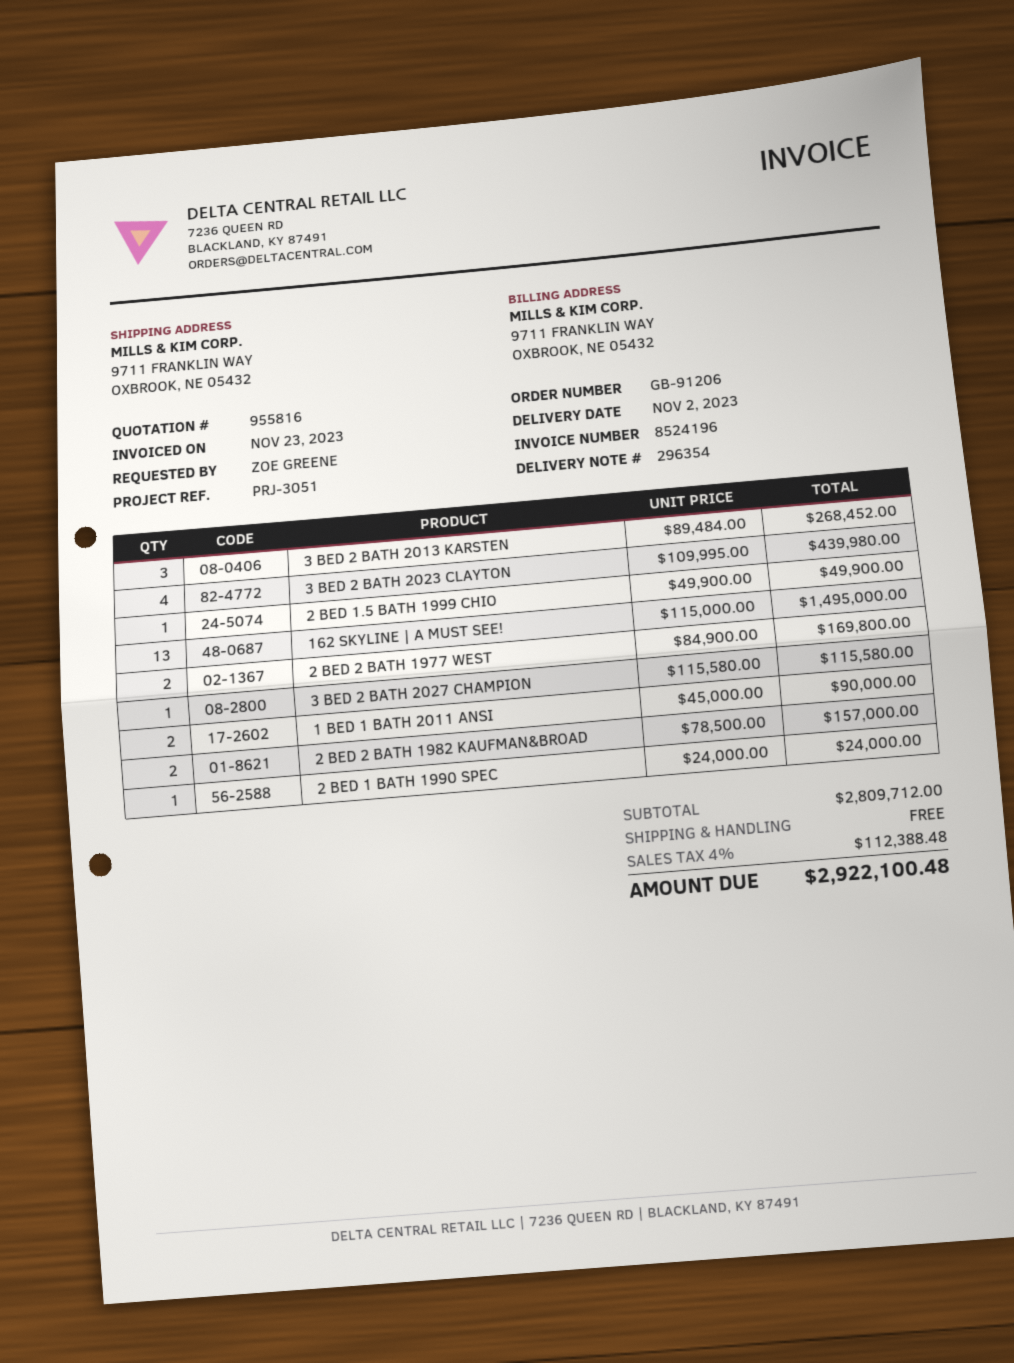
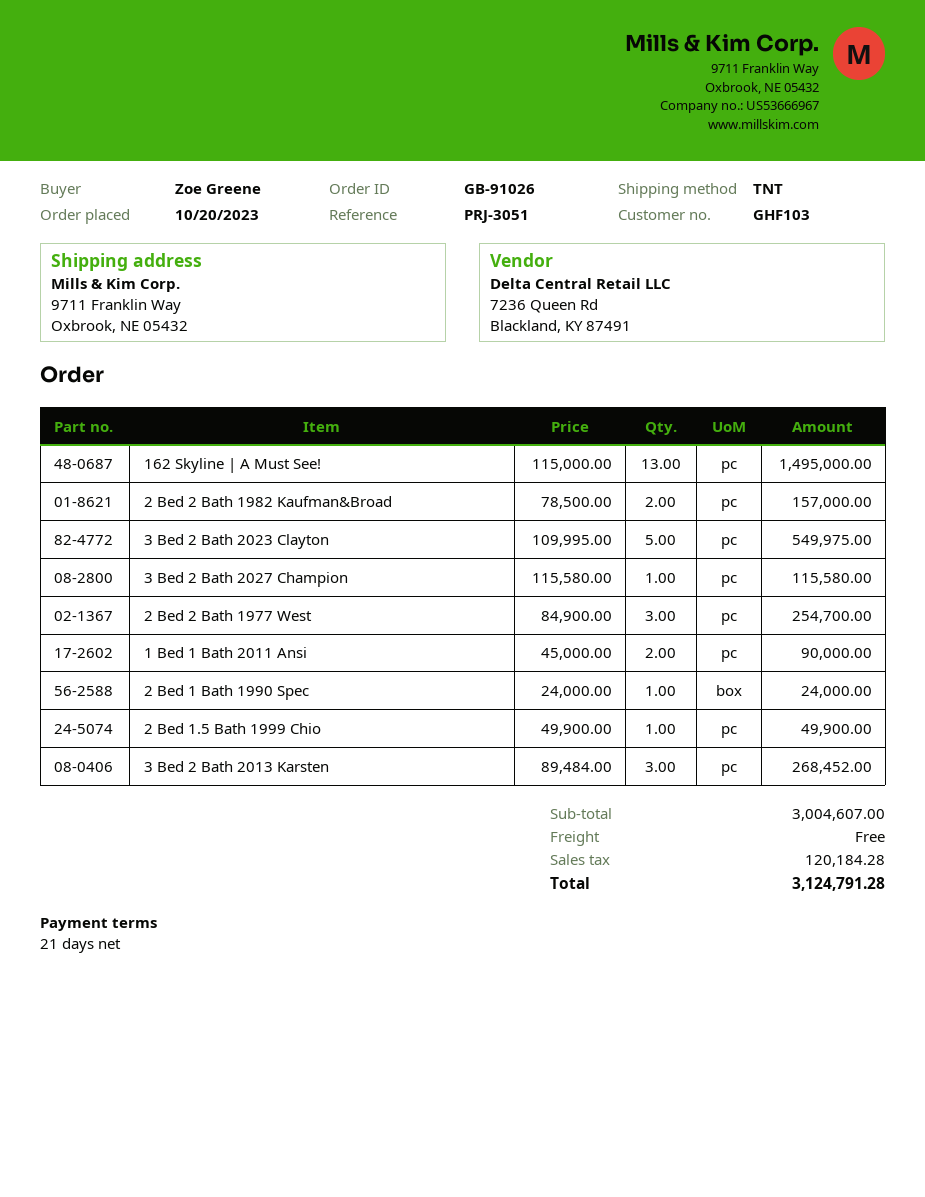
order number: GB-91206 -> GB-91026
3 BED 2 BATH 2023 CLAYTON: 4 x 109995.00 = 439980.00 -> 5 x 109995.00 = 549975.00
2 BED 2 BATH 1977 WEST: 2 x 84900.00 = 169800.00 -> 3 x 84900.00 = 254700.00
subtotal: 2809712.00 -> 3004607.00
tax: 112388.48 -> 120184.28
total: 2922100.48 -> 3124791.28

